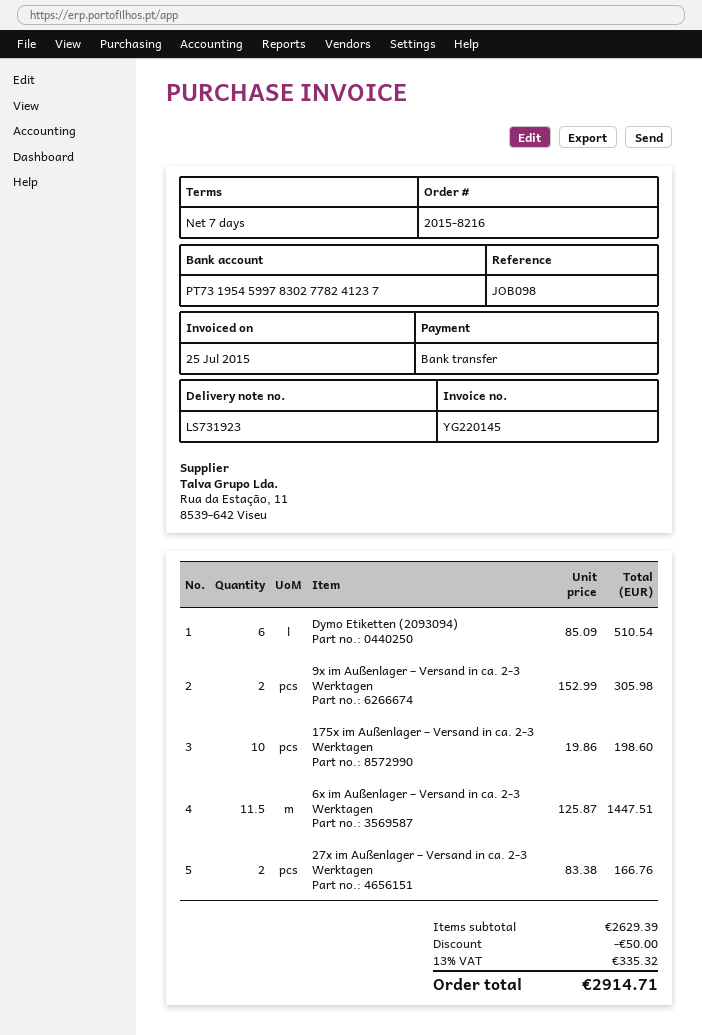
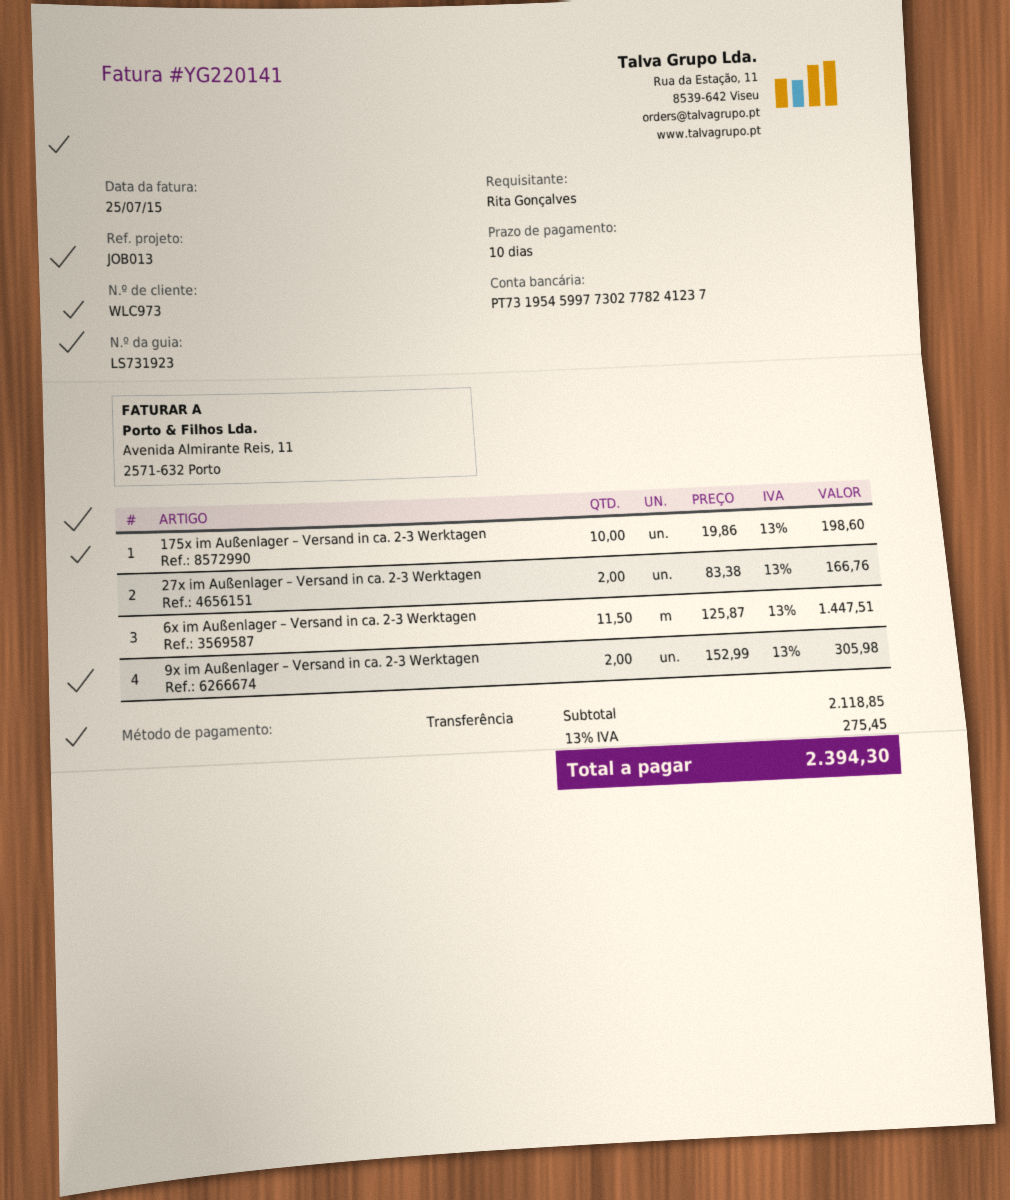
invoice number: YG220145 -> YG220141
payment terms: 7 days -> 10 days
reference: JOB098 -> JOB013
bank account: PT73195459978302778241237 -> PT73195459977302778241237
Dymo Etiketten (2093094): 6 x 85.09 = 510.54 -> none
subtotal: 2629.39 -> 2118.85
discount: 50.00 -> none
tax: 13% = 335.32 -> 13% = 275.45
total: 2914.71 -> 2394.30

